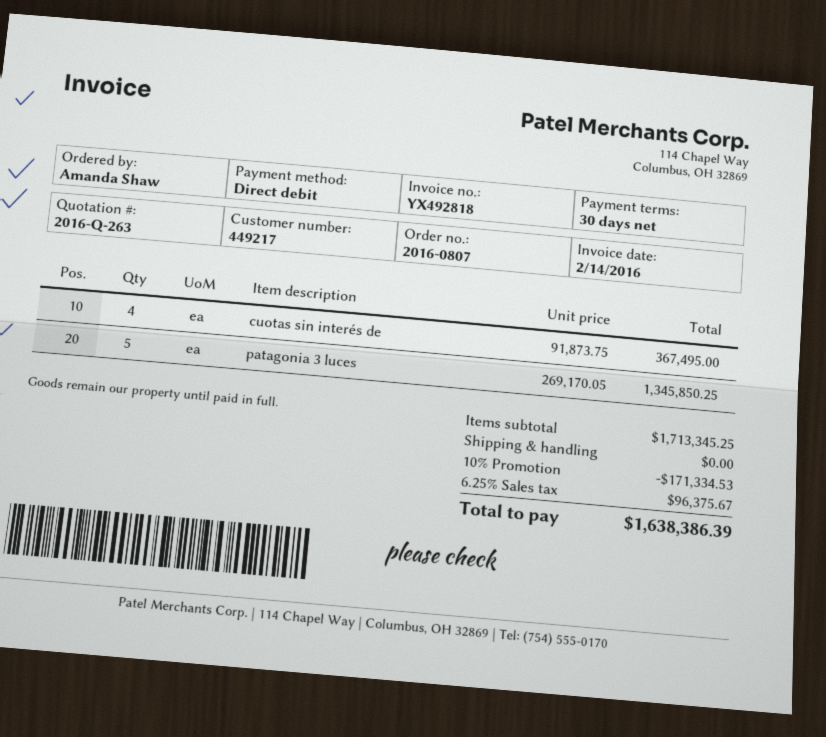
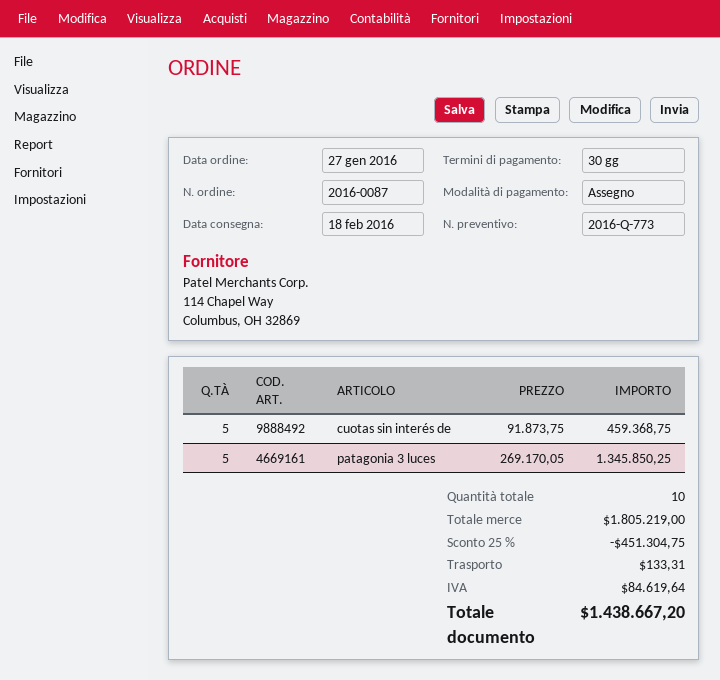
quote number: 2016-Q-263 -> 2016-Q-773
order number: 2016-0807 -> 2016-0087
payment method: direct debit -> cheque
cuotas sin interés de: 4 x 91873.75 = 367495.00 -> 5 x 91873.75 = 459368.75
subtotal: 1713345.25 -> 1805219.00
discount: 10% = 171334.53 -> 25% = 451304.75
shipping: 0.00 -> 133.31
tax: 96375.67 -> 84619.64
total: 1638386.39 -> 1438667.20

